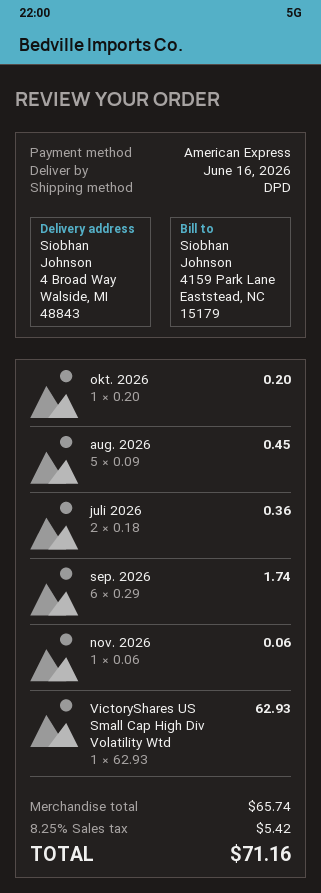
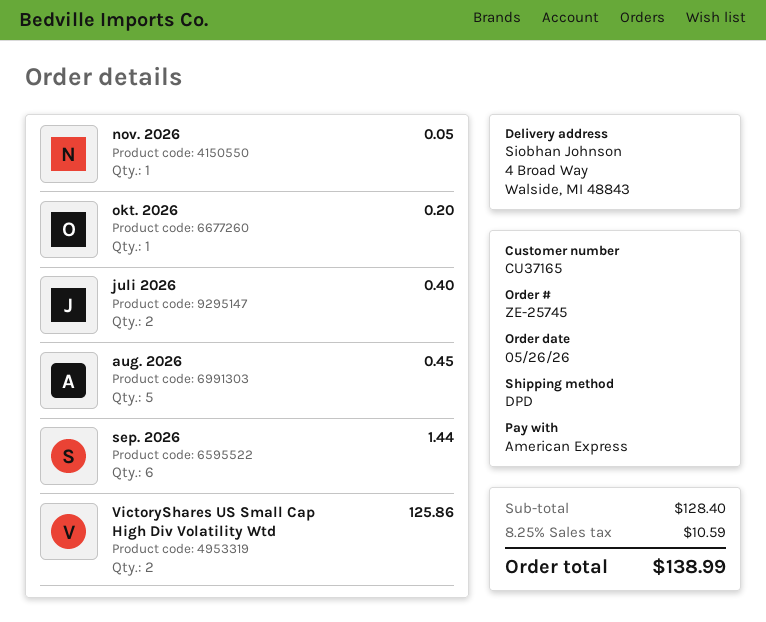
juli 2026: 2 for 0.36 -> 2 for 0.40
sep. 2026: 6 for 1.74 -> 6 for 1.44
nov. 2026: 1 for 0.06 -> 1 for 0.05
VictoryShares US Small Cap High Div Volatility Wtd: 1 for 62.93 -> 2 for 125.86
subtotal: 65.74 -> 128.40
tax: 8.25% = 5.42 -> 8.25% = 10.59
total: 71.16 -> 138.99

